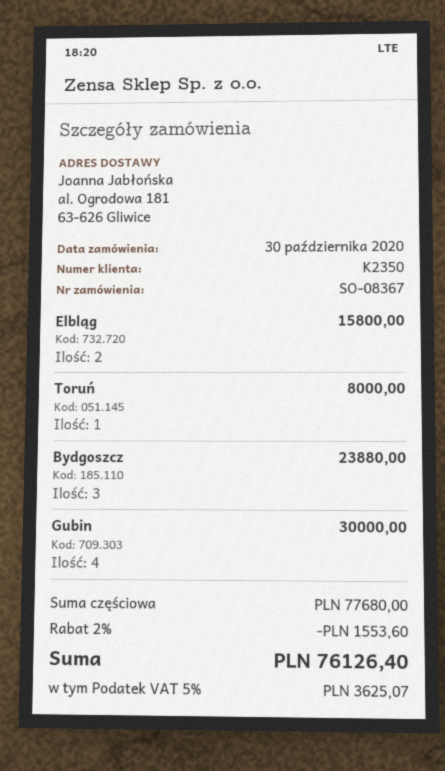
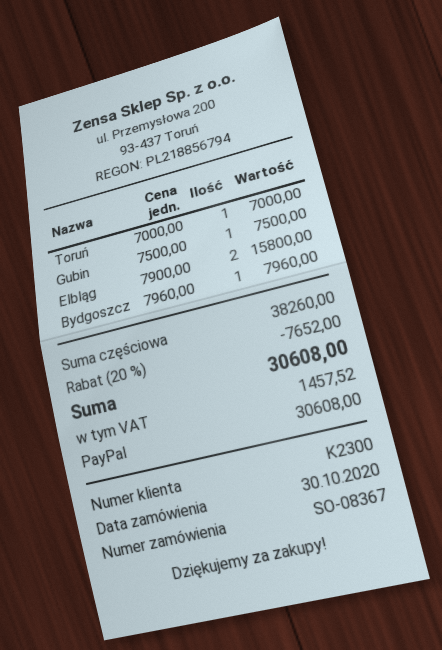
customer number: K2350 -> K2300
Toruń: 1 for 8000.00 -> 1 for 7000.00
Bydgoszcz: 3 for 23880.00 -> 1 for 7960.00
Gubin: 4 for 30000.00 -> 1 for 7500.00
subtotal: 77680.00 -> 38260.00
discount: 2% = 1553.60 -> 20% = 7652.00
tax: 3625.07 -> 1457.52
total: 76126.40 -> 30608.00

